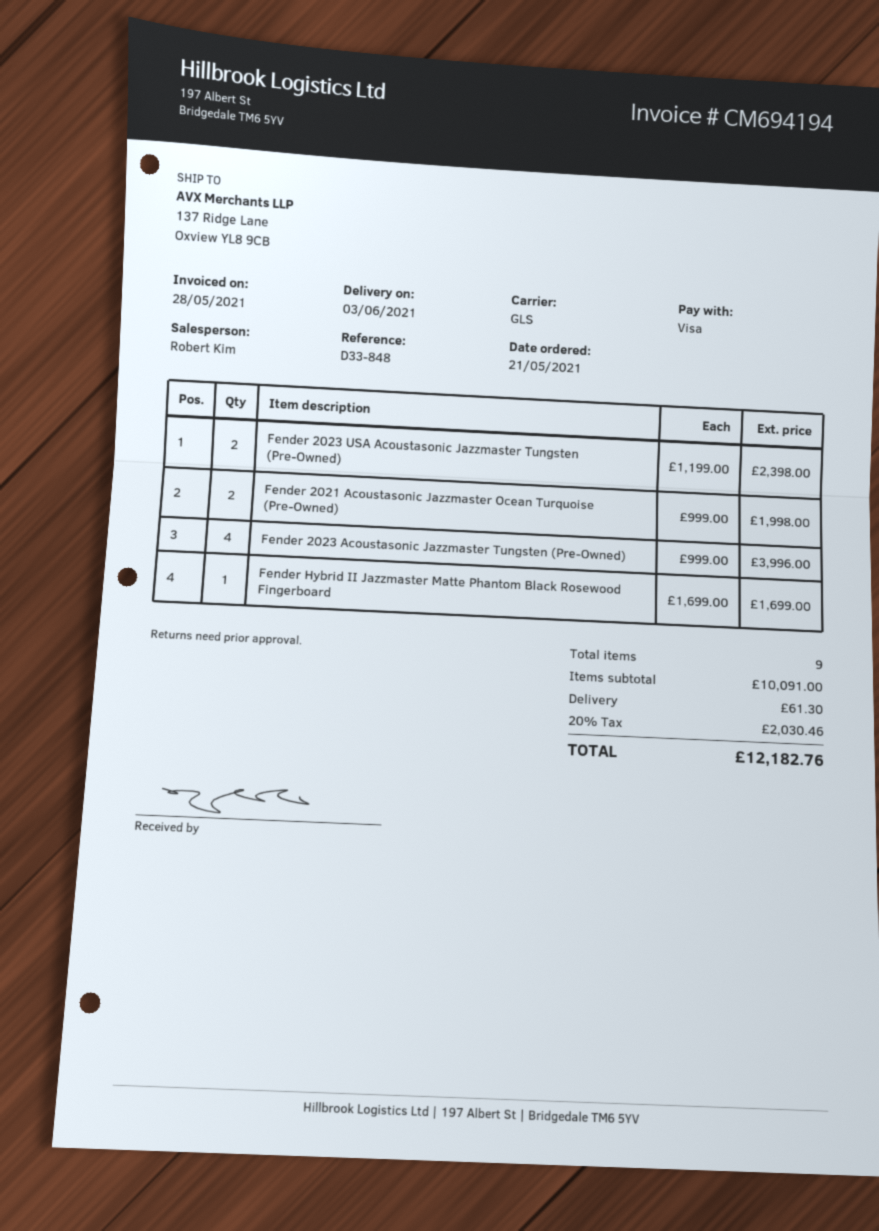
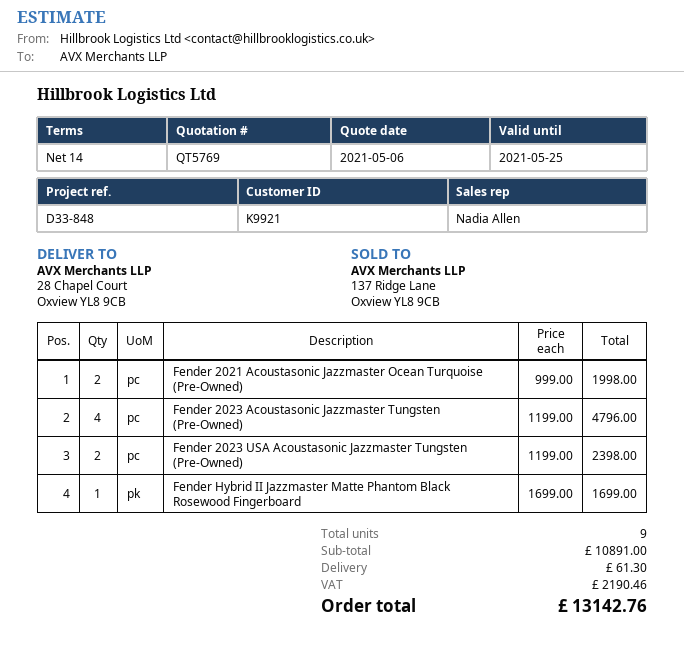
sales rep: Robert Kim -> Nadia Allen
ship to: 137 Ridge Lane, Oxview YL8 9CB -> 28 Chapel Court, Oxview YL8 9CB
Fender 2023 Acoustasonic Jazzmaster Tungsten (Pre-Owned): 4 x 999.00 = 3996.00 -> 4 x 1199.00 = 4796.00
subtotal: 10091.00 -> 10891.00
tax: 2030.46 -> 2190.46
total: 12182.76 -> 13142.76

